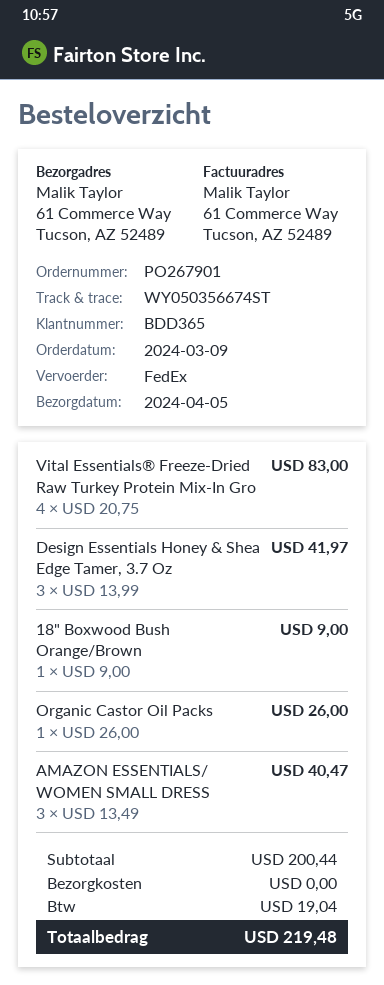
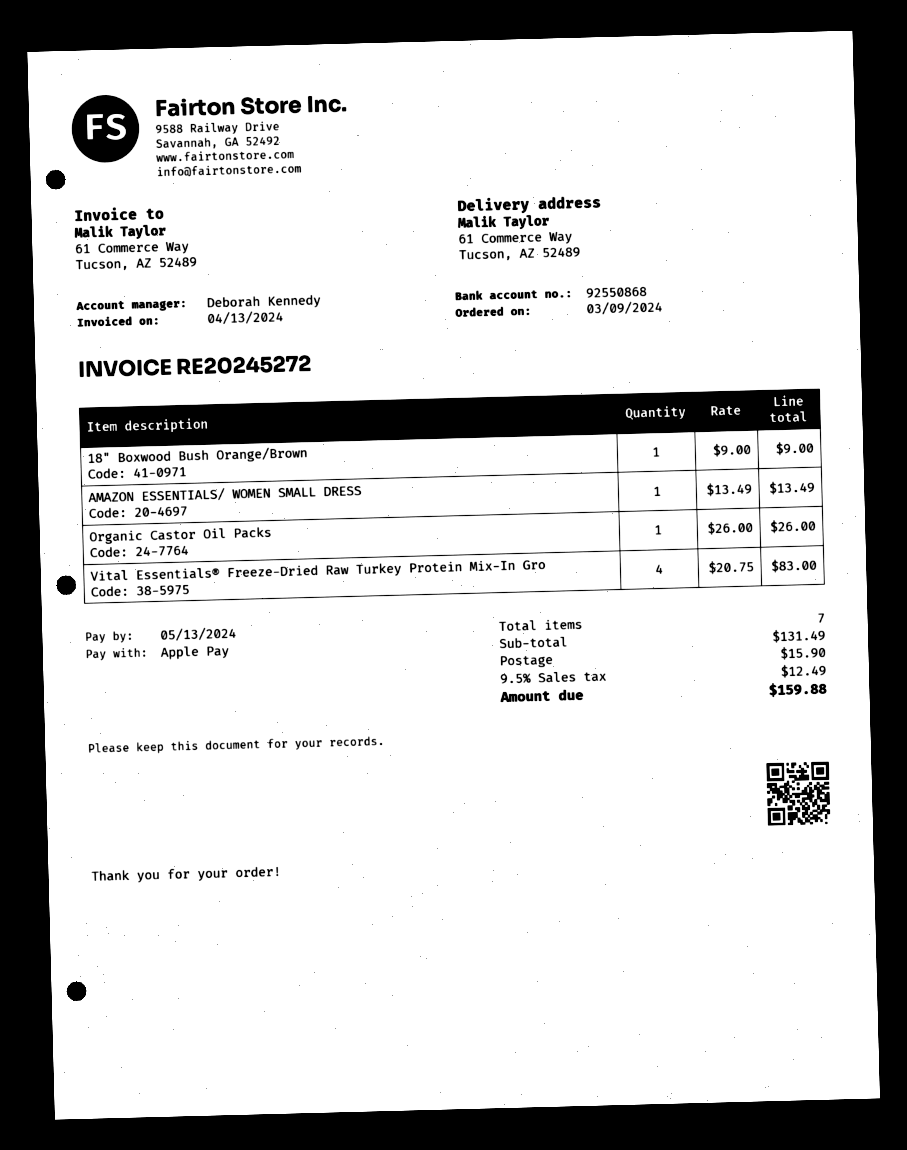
Design Essentials Honey & Shea Edge Tamer, 3.7 Oz: 3 x 13.99 = 41.97 -> none
AMAZON ESSENTIALS/ WOMEN SMALL DRESS: 3 x 13.49 = 40.47 -> 1 x 13.49 = 13.49
subtotal: 200.44 -> 131.49
shipping: 0.00 -> 15.90
tax: 19.04 -> 12.49
total: 219.48 -> 159.88

